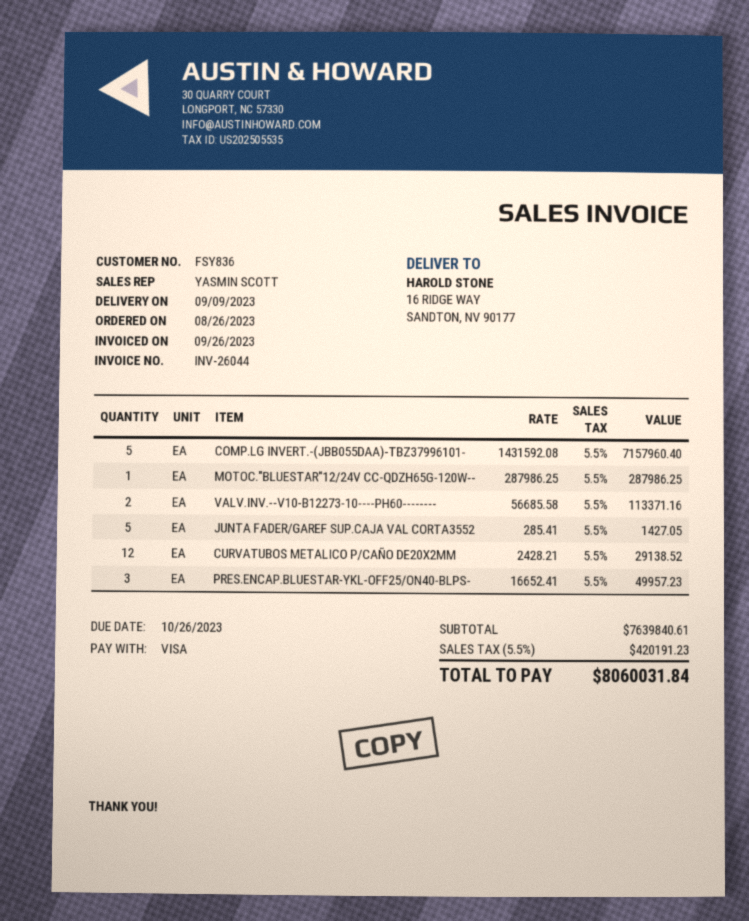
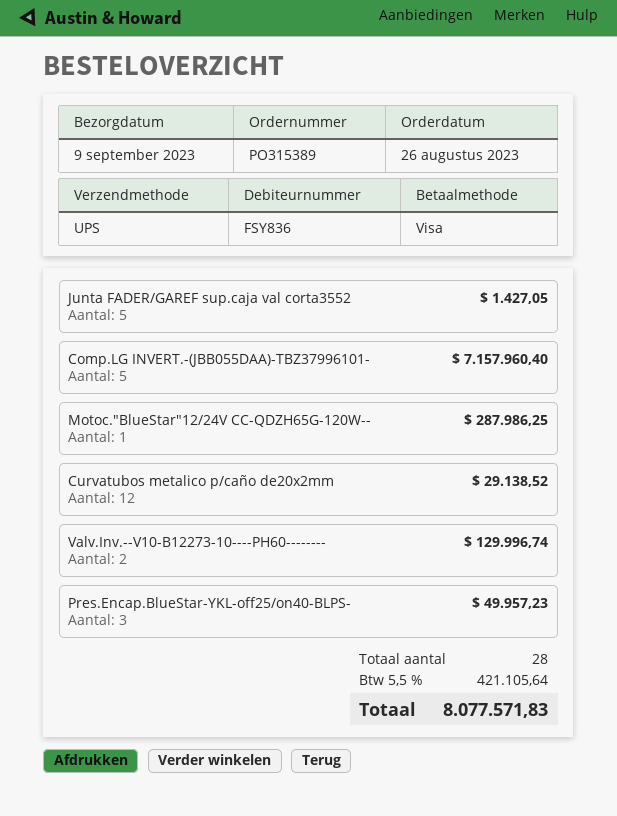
VALV.INV.--V10-B12273-10----PH60--------: 2 for 113371.16 -> 2 for 129996.74
tax: 5.5% = 420191.23 -> 5.5% = 421105.64
total: 8060031.84 -> 8077571.83

